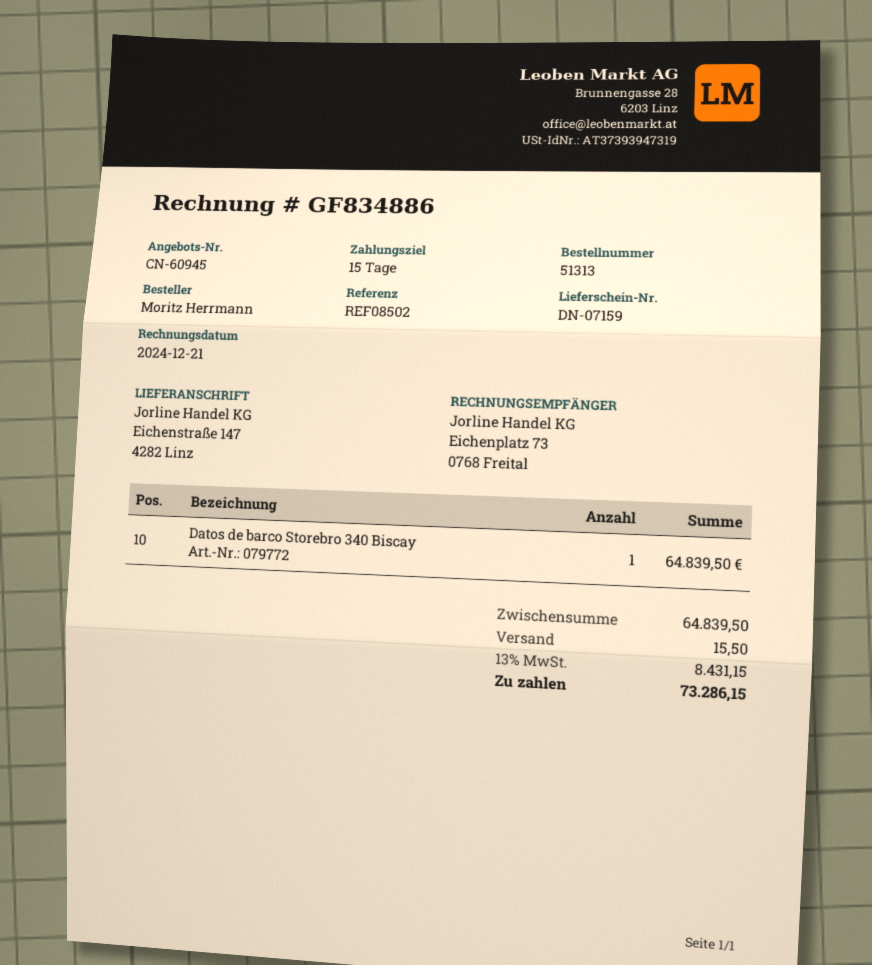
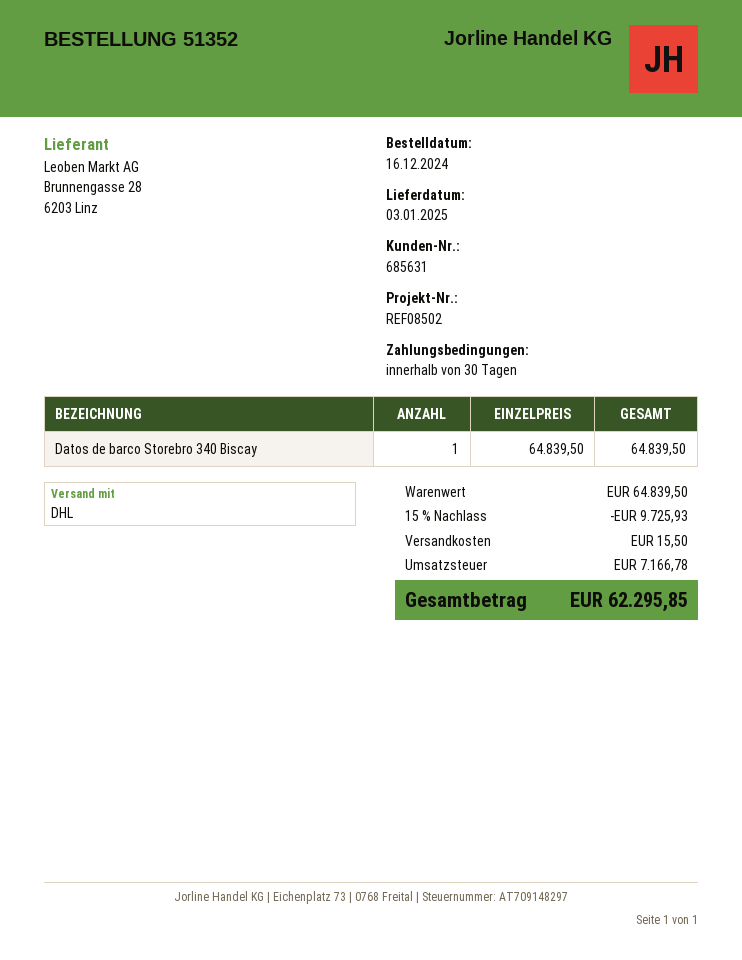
order number: 51313 -> 51352
payment terms: 15 days -> 30 days
discount: none -> 15% = 9725.93
tax: 8431.15 -> 7166.78
total: 73286.15 -> 62295.85

